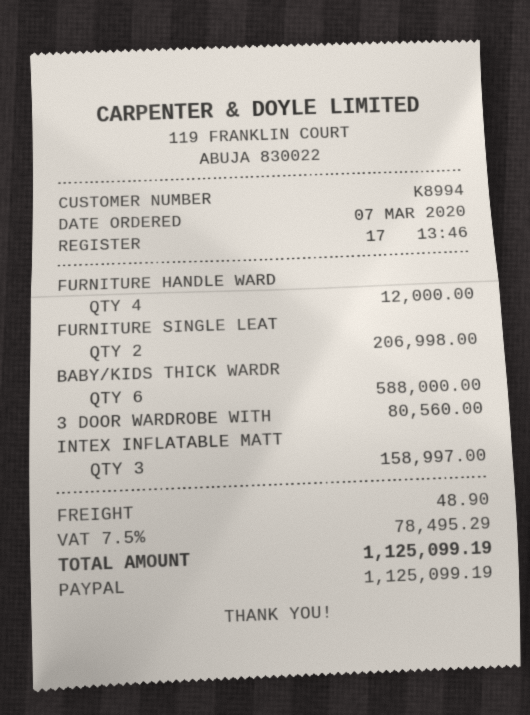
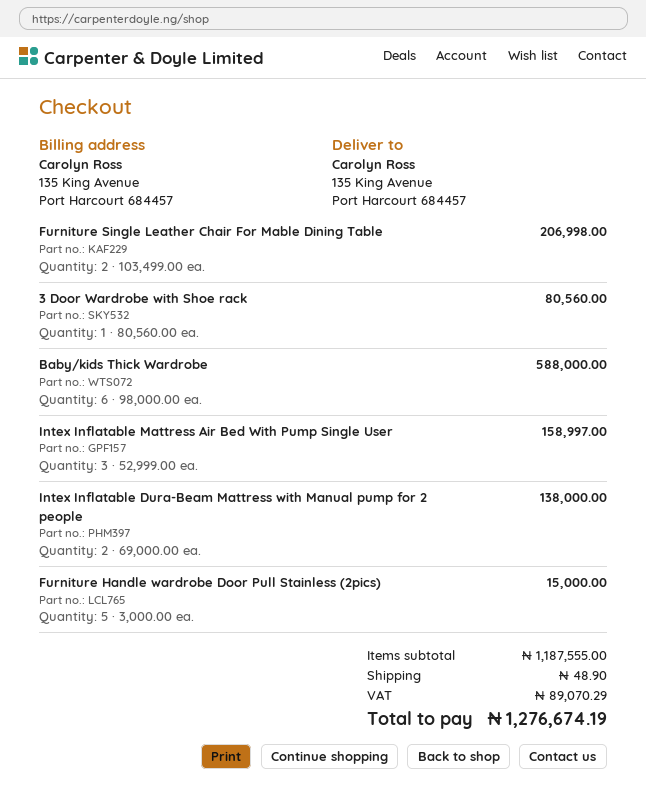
FURNITURE HANDLE WARD: 4 for 12000.00 -> 5 for 15000.00
Intex Inflatable Dura-Beam Mattress with Manual pump for 2 people: none -> 2 for 138000.00
tax: 78495.29 -> 89070.29
total: 1125099.19 -> 1276674.19

